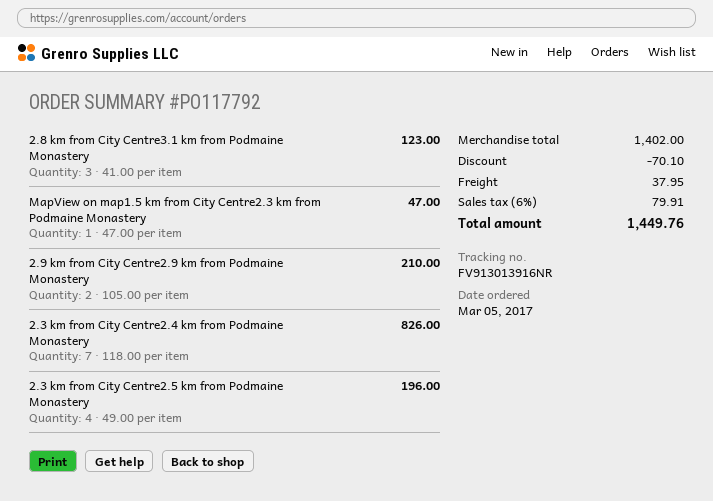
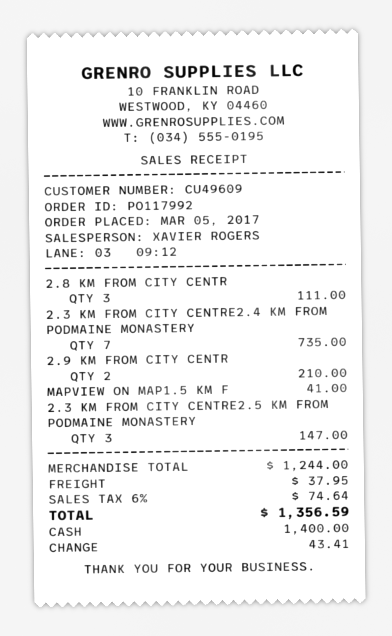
order number: PO117792 -> PO117992
2.8 km from City Centre3.1 km from Podmaine Monastery: 3 for 123.00 -> 3 for 111.00
MapView on map1.5 km from City Centre2.3 km from Podmaine Monastery: 1 for 47.00 -> 1 for 41.00
2.3 km from City Centre2.4 km from Podmaine Monastery: 7 for 826.00 -> 7 for 735.00
2.3 km from City Centre2.5 km from Podmaine Monastery: 4 for 196.00 -> 3 for 147.00
subtotal: 1402.00 -> 1244.00
discount: 70.10 -> none
tax: 6% = 79.91 -> 6% = 74.64
total: 1449.76 -> 1356.59

